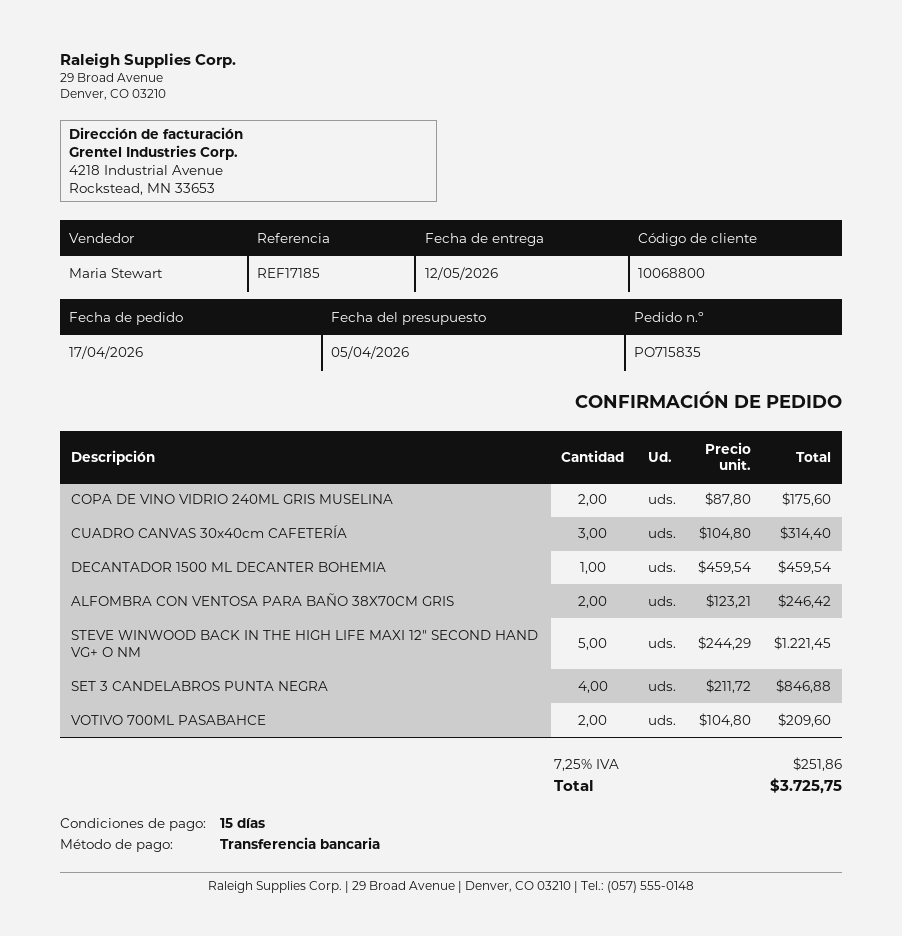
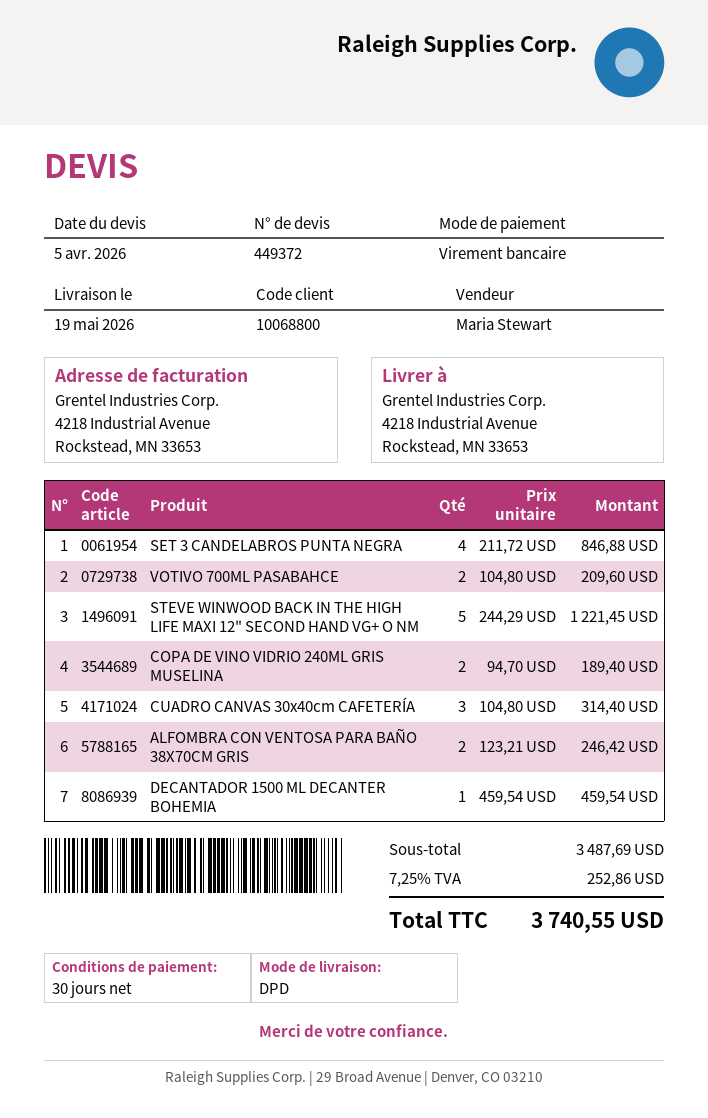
delivery date: 2026-05-12 -> 2026-05-19
payment terms: 15 days -> 30 days
COPA DE VINO VIDRIO 240ML GRIS MUSELINA: 2 x 87.80 = 175.60 -> 2 x 94.70 = 189.40
tax: 7.25% = 251.86 -> 7.25% = 252.86
total: 3725.75 -> 3740.55

